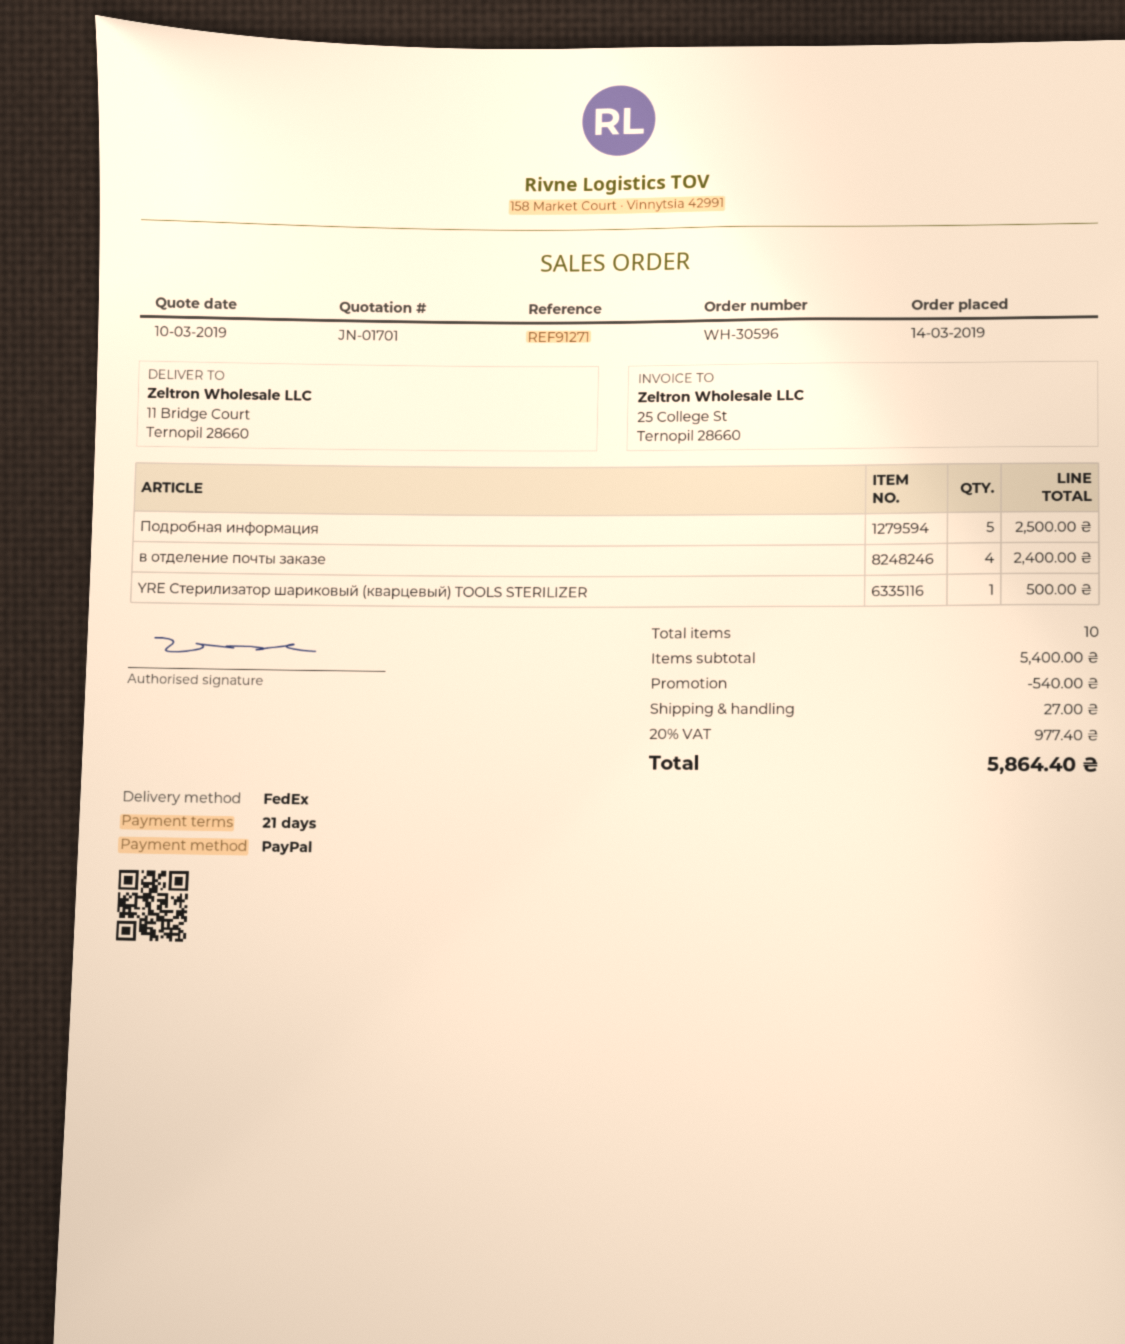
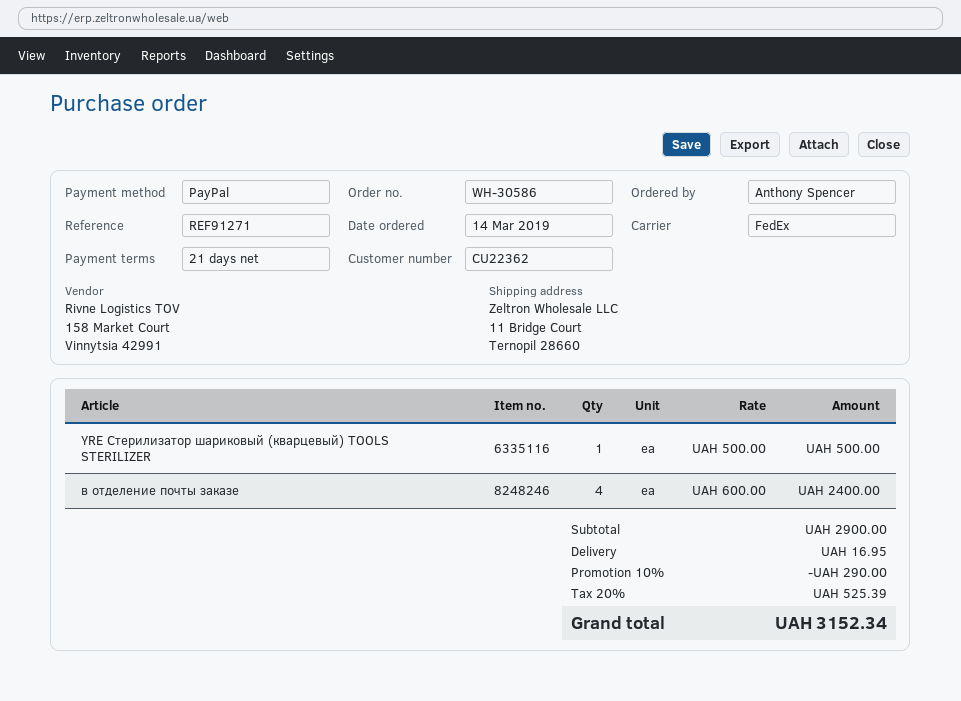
order number: WH-30596 -> WH-30586
Подробная информация: 5 for 2500.00 -> none
subtotal: 5400.00 -> 2900.00
discount: 540.00 -> 290.00
shipping: 27.00 -> 16.95
tax: 20% = 977.40 -> 20% = 525.39
total: 5864.40 -> 3152.34

